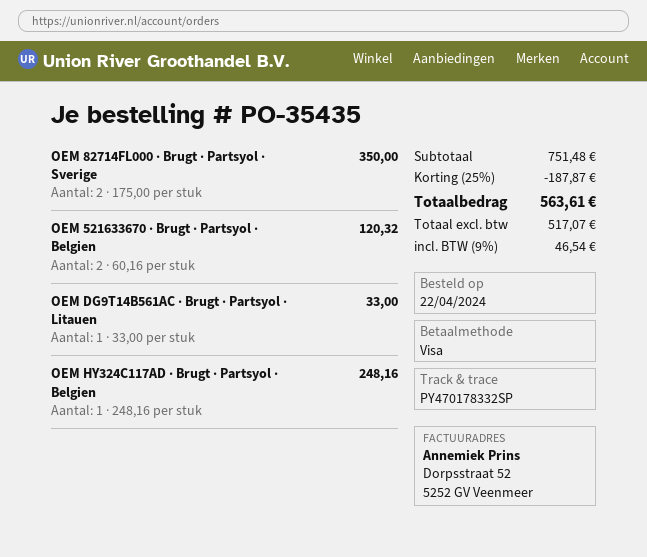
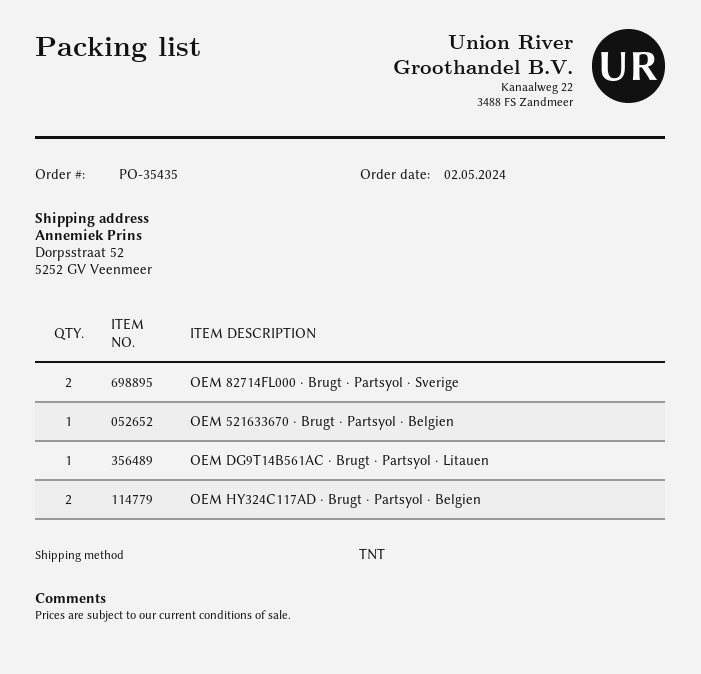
order date: 2024-04-22 -> 2024-05-02
OEM 521633670 · Brugt · Partsyol · Belgien: 2 -> 1
OEM HY324C117AD · Brugt · Partsyol · Belgien: 1 -> 2

